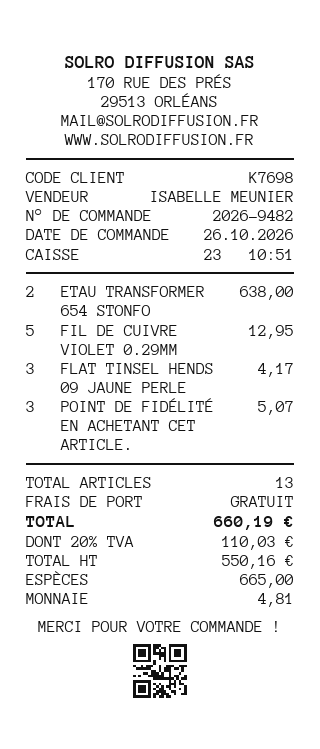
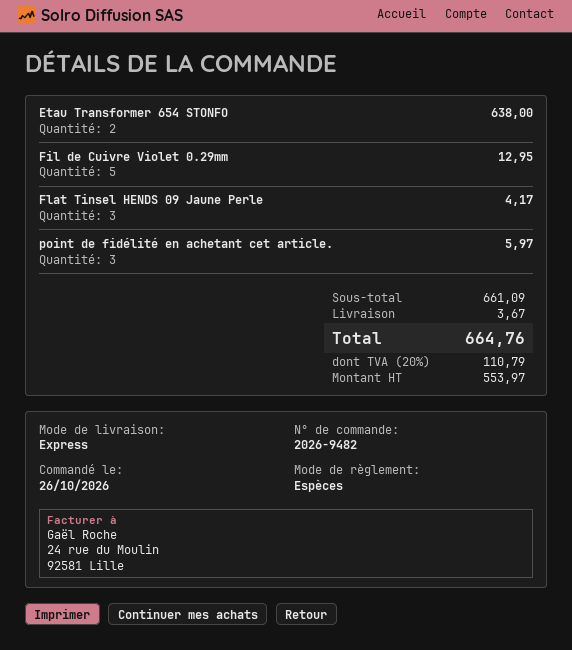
POINT DE FIDÉLITÉ EN ACHETANT CET ARTICLE.: 3 for 5.07 -> 3 for 5.97
shipping: 0.00 -> 3.67
net: 550.16 -> 553.97
tax: 20% = 110.03 -> 20% = 110.79
total: 660.19 -> 664.76

